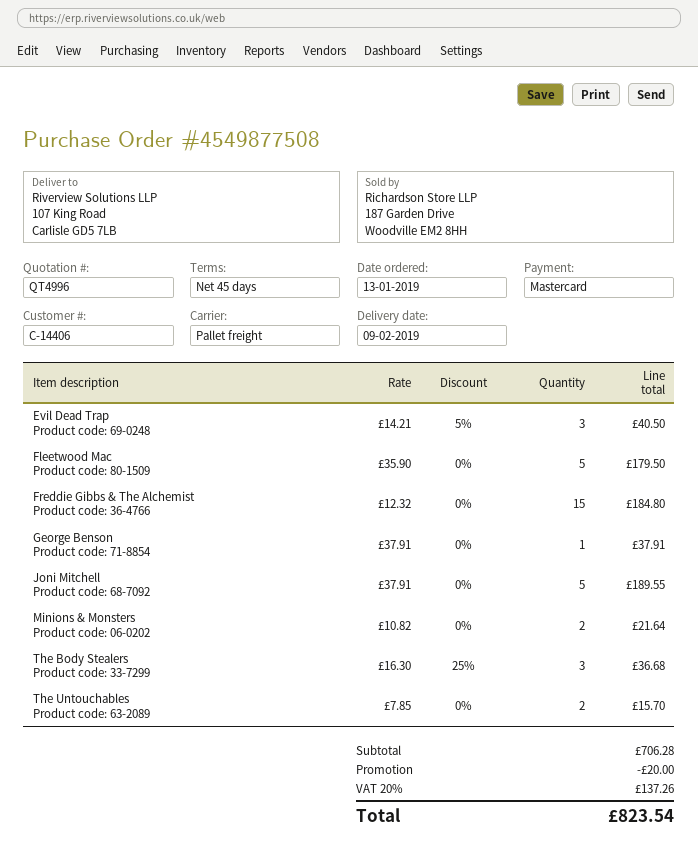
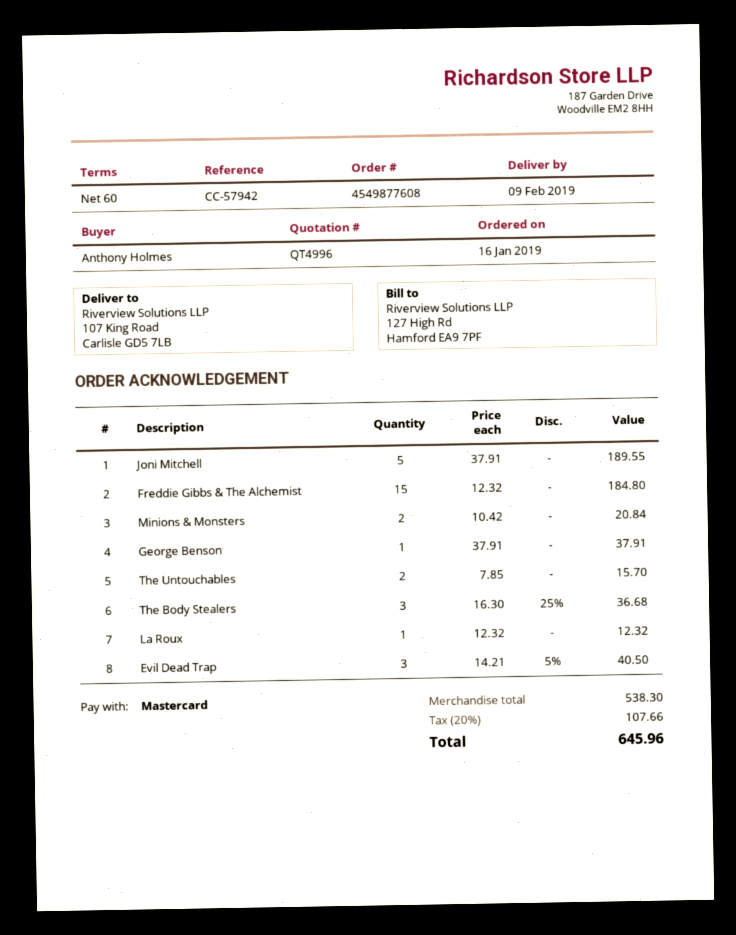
order number: 4549877508 -> 4549877608
order date: 2019-01-13 -> 2019-01-16
payment terms: 45 days -> 60 days
Fleetwood Mac: 5 x 35.90 = 179.50 -> none
Minions & Monsters: 2 x 10.82 = 21.64 -> 2 x 10.42 = 20.84
La Roux: none -> 1 x 12.32 = 12.32
subtotal: 706.28 -> 538.30
discount: 20.00 -> none
tax: 20% = 137.26 -> 20% = 107.66
total: 823.54 -> 645.96

